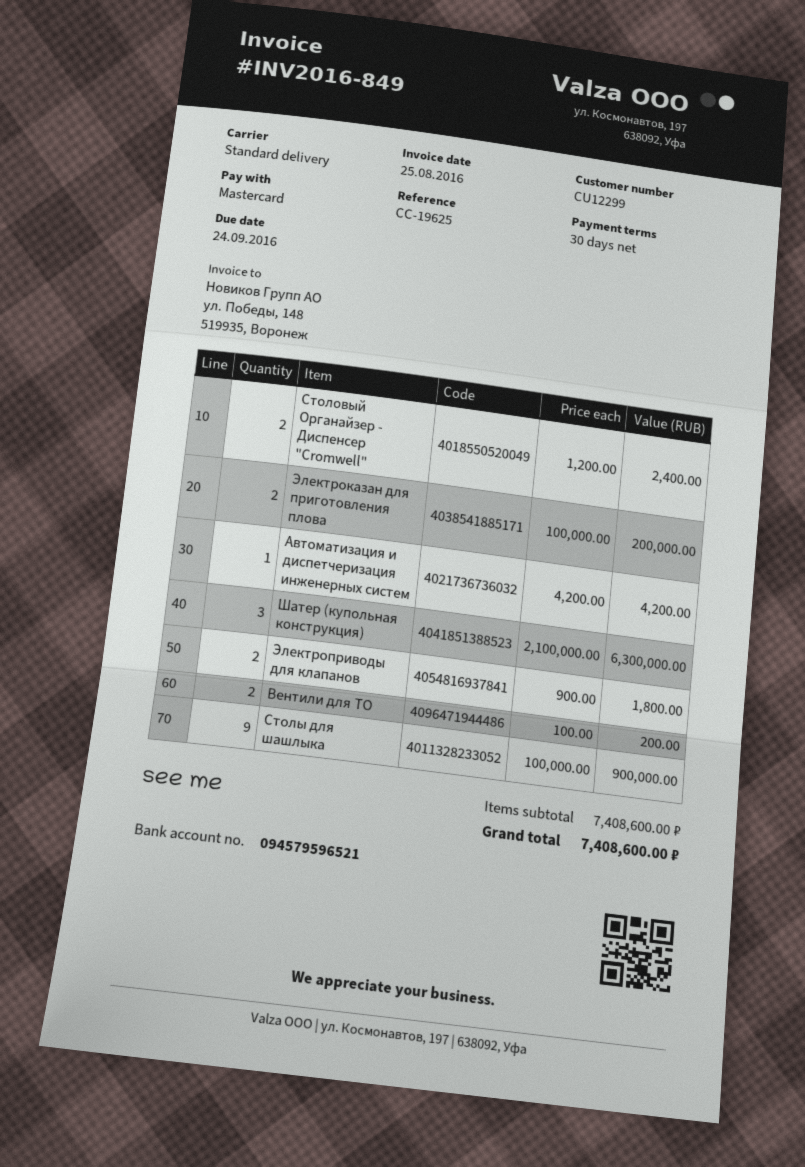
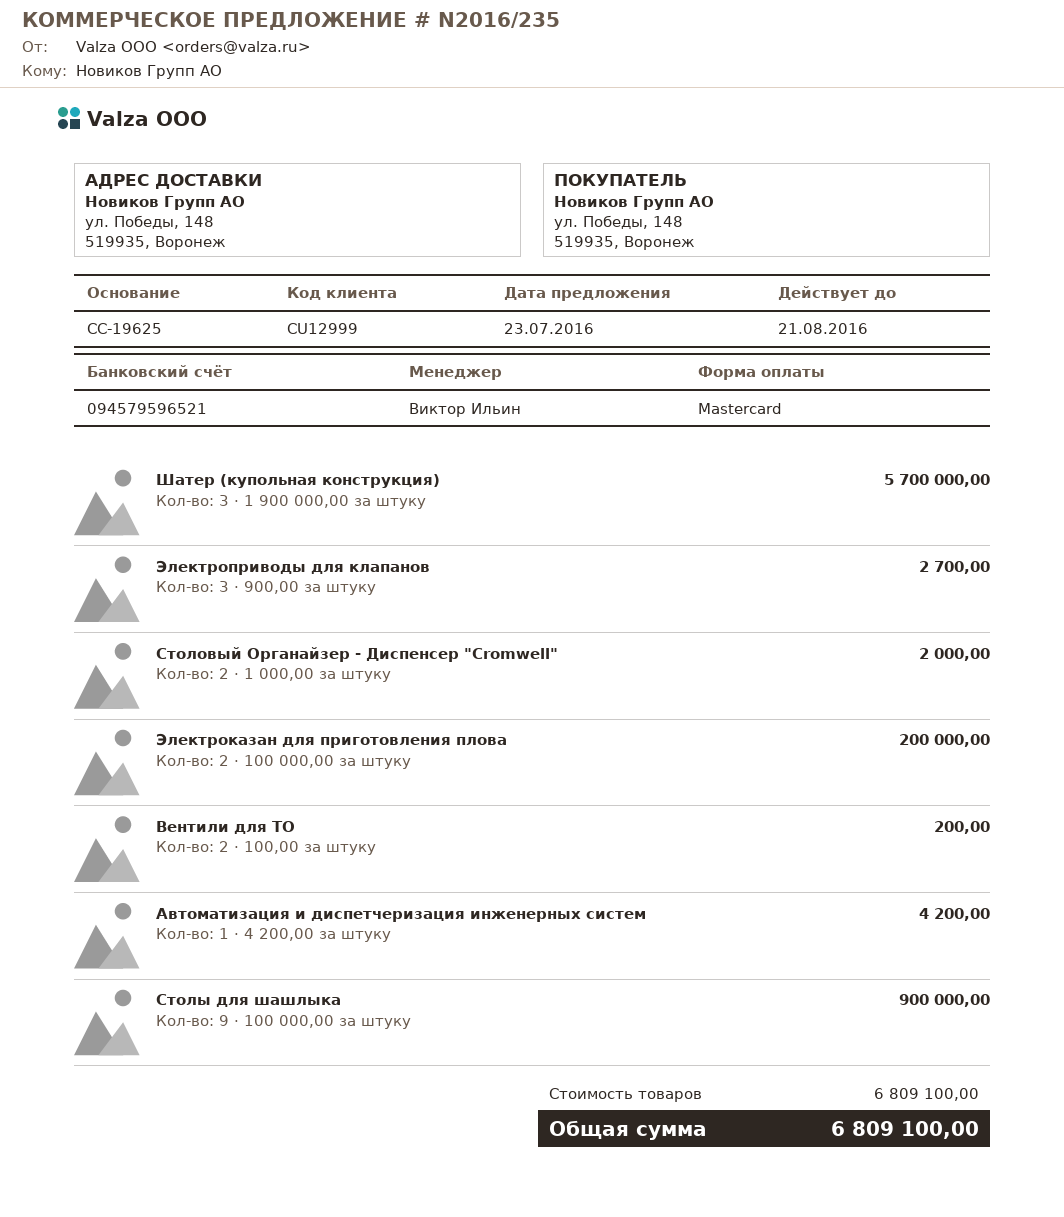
customer number: CU12299 -> CU12999
Столовый Органайзер - Диспенсер "Cromwell": 2 x 1200.00 = 2400.00 -> 2 x 1000.00 = 2000.00
Шатер (купольная конструкция): 3 x 2100000.00 = 6300000.00 -> 3 x 1900000.00 = 5700000.00
Электроприводы для клапанов: 2 x 900.00 = 1800.00 -> 3 x 900.00 = 2700.00
subtotal: 7408600.00 -> 6809100.00
total: 7408600.00 -> 6809100.00

